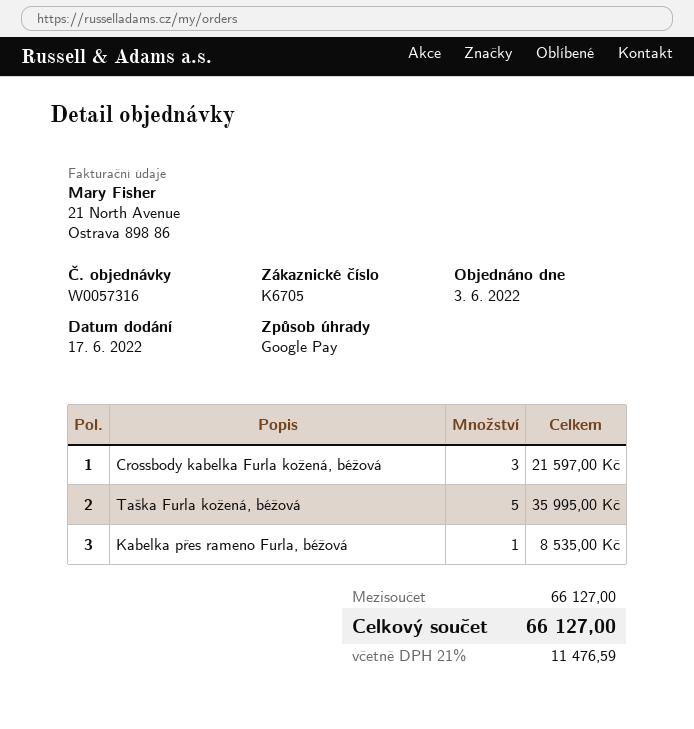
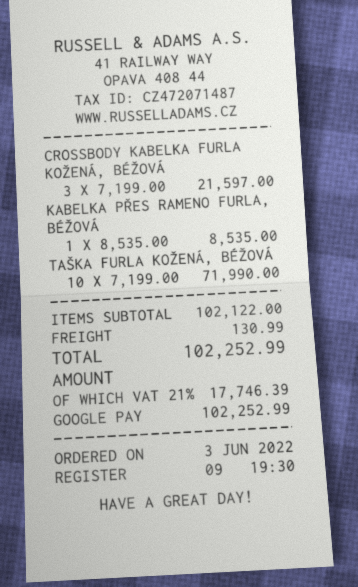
Taška Furla kožená, béžová: 5 for 35995.00 -> 10 for 71990.00
subtotal: 66127.00 -> 102122.00
shipping: none -> 130.99
tax: 21% = 11476.59 -> 21% = 17746.39
total: 66127.00 -> 102252.99

